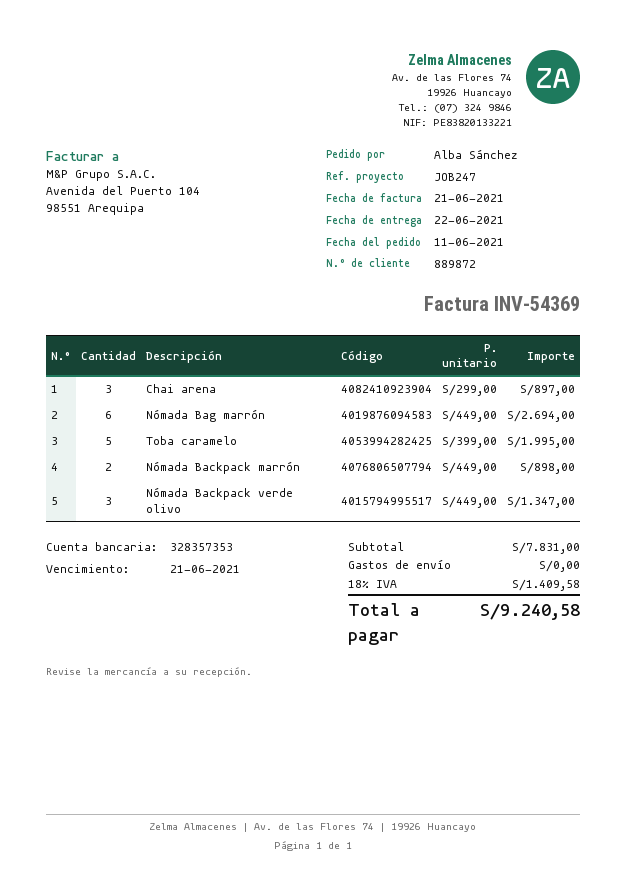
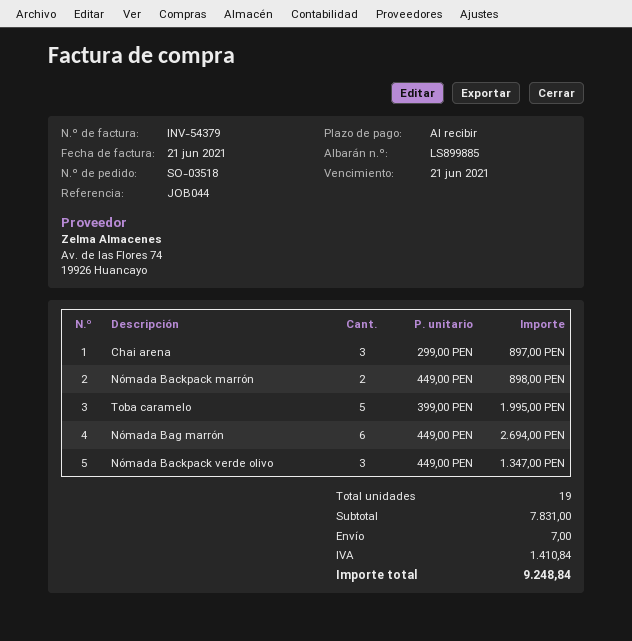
invoice number: INV-54369 -> INV-54379
reference: JOB247 -> JOB044
shipping: 0.00 -> 7.00
tax: 1409.58 -> 1410.84
total: 9240.58 -> 9248.84

